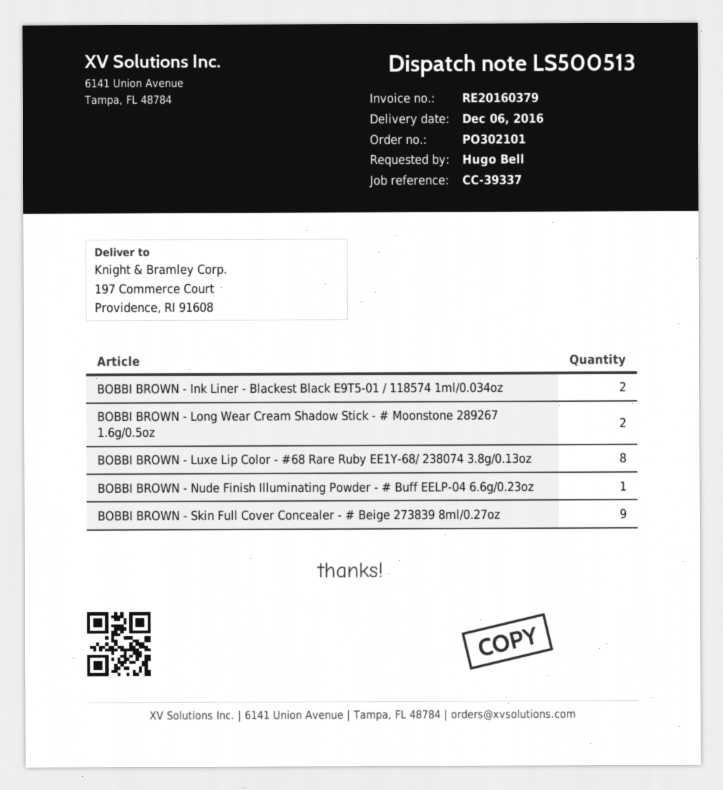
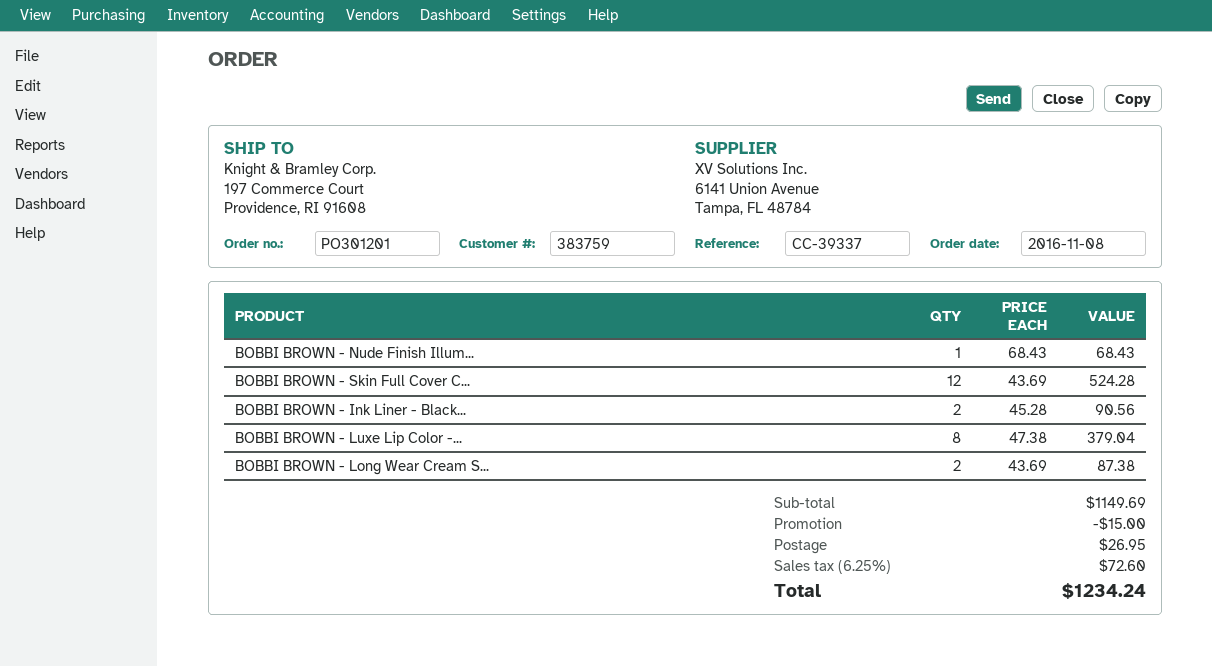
order number: PO302101 -> PO301201
BOBBI BROWN - Skin Full Cover Concealer - # Beige 273839 8ml/0.27oz: 9 -> 12

